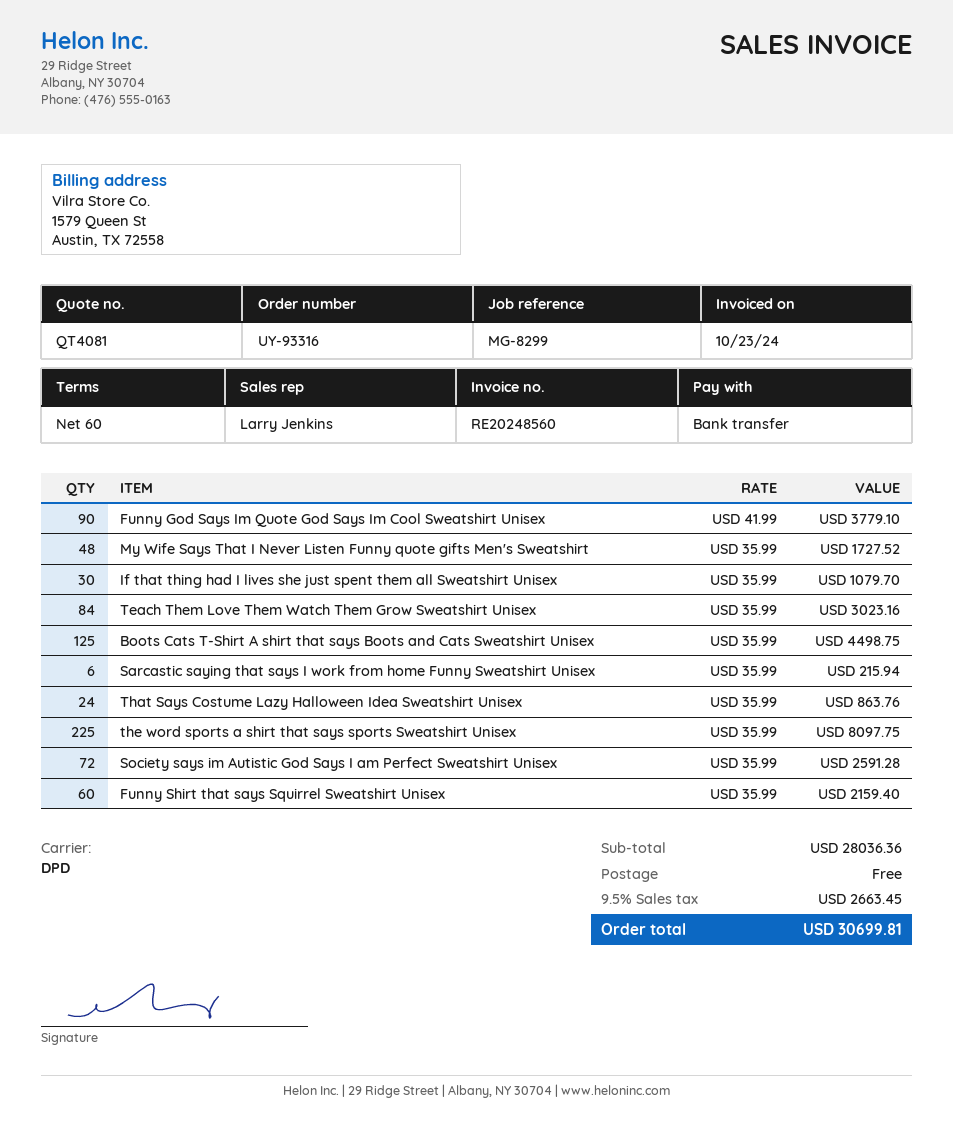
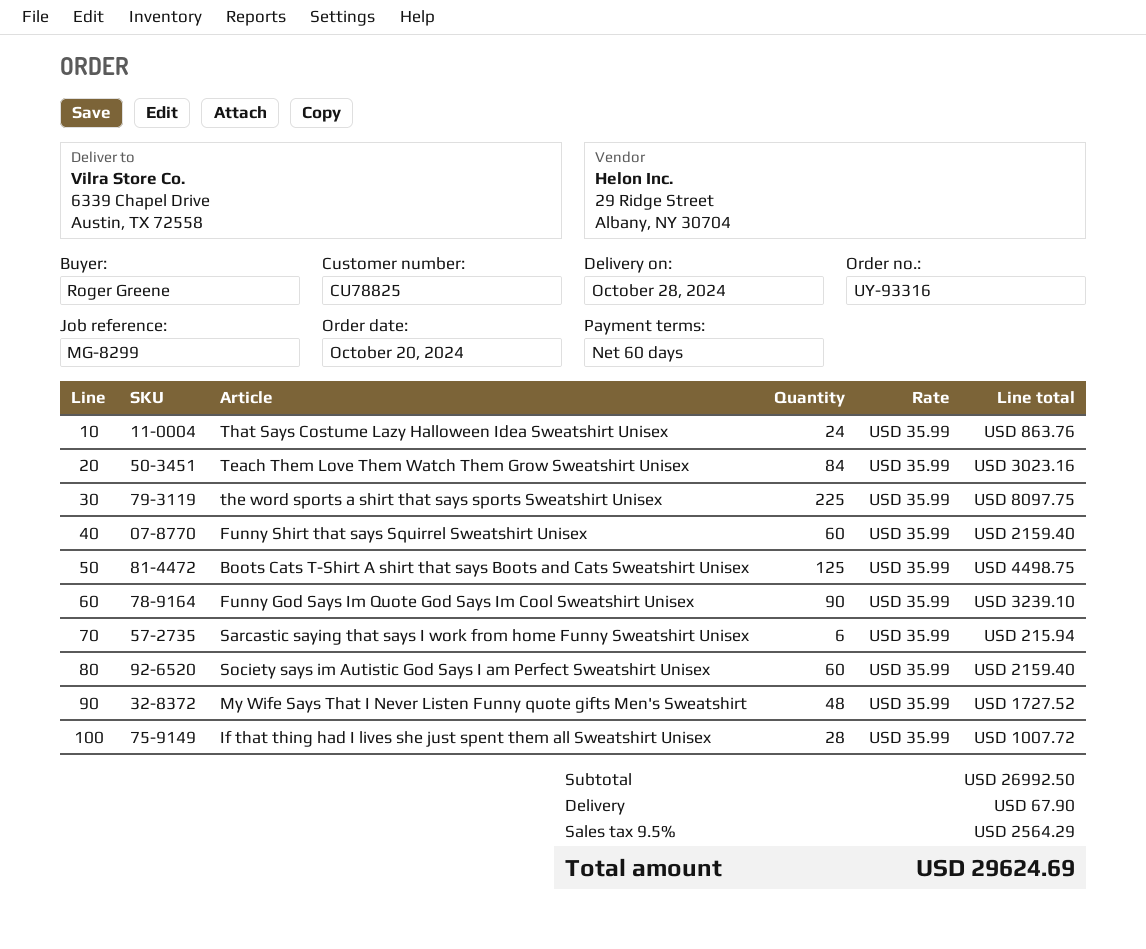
Funny God Says Im Quote God Says Im Cool Sweatshirt Unisex: 90 x 41.99 = 3779.10 -> 90 x 35.99 = 3239.10
If that thing had I lives she just spent them all Sweatshirt Unisex: 30 x 35.99 = 1079.70 -> 28 x 35.99 = 1007.72
Society says im Autistic God Says I am Perfect Sweatshirt Unisex: 72 x 35.99 = 2591.28 -> 60 x 35.99 = 2159.40
subtotal: 28036.36 -> 26992.50
shipping: 0.00 -> 67.90
tax: 9.5% = 2663.45 -> 9.5% = 2564.29
total: 30699.81 -> 29624.69

